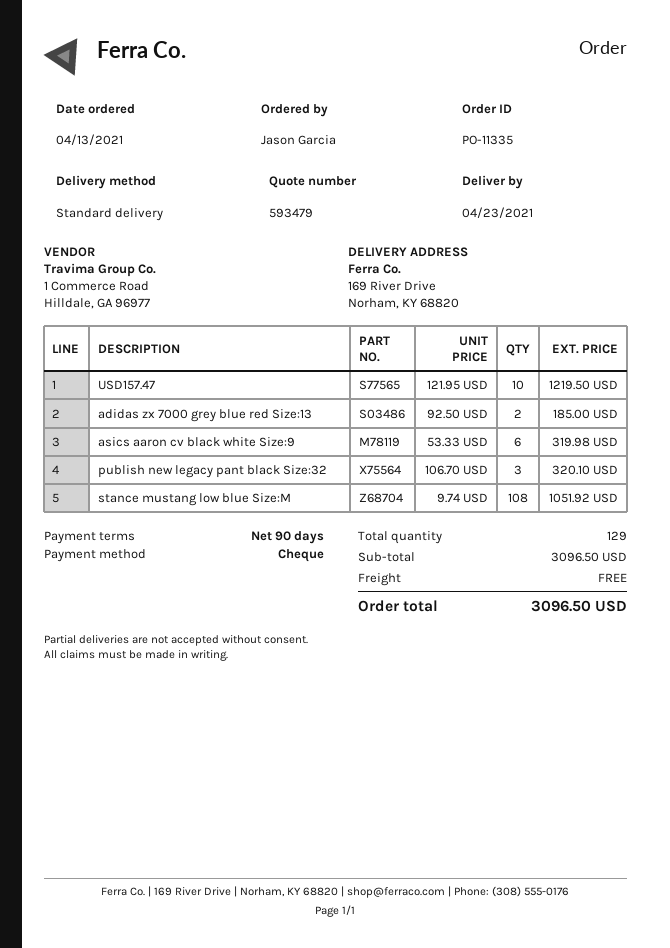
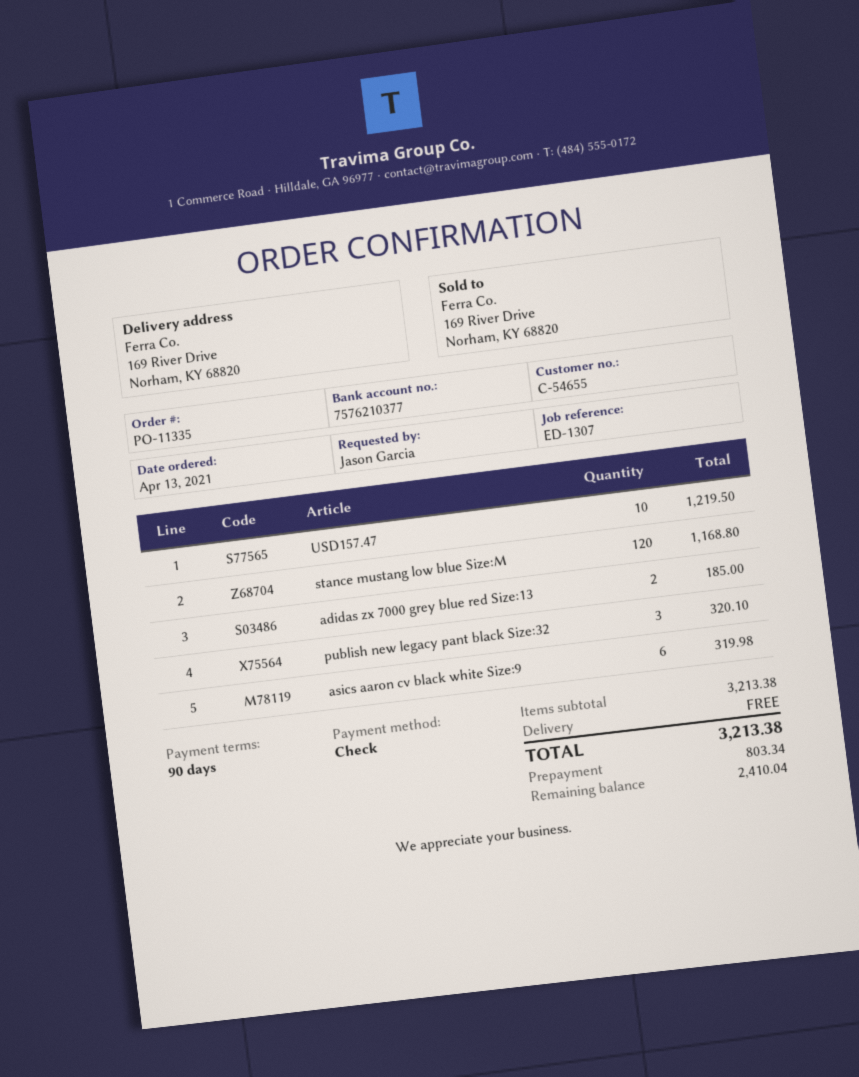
stance mustang low blue Size:M: 108 for 1051.92 -> 120 for 1168.80
subtotal: 3096.50 -> 3213.38
total: 3096.50 -> 3213.38

